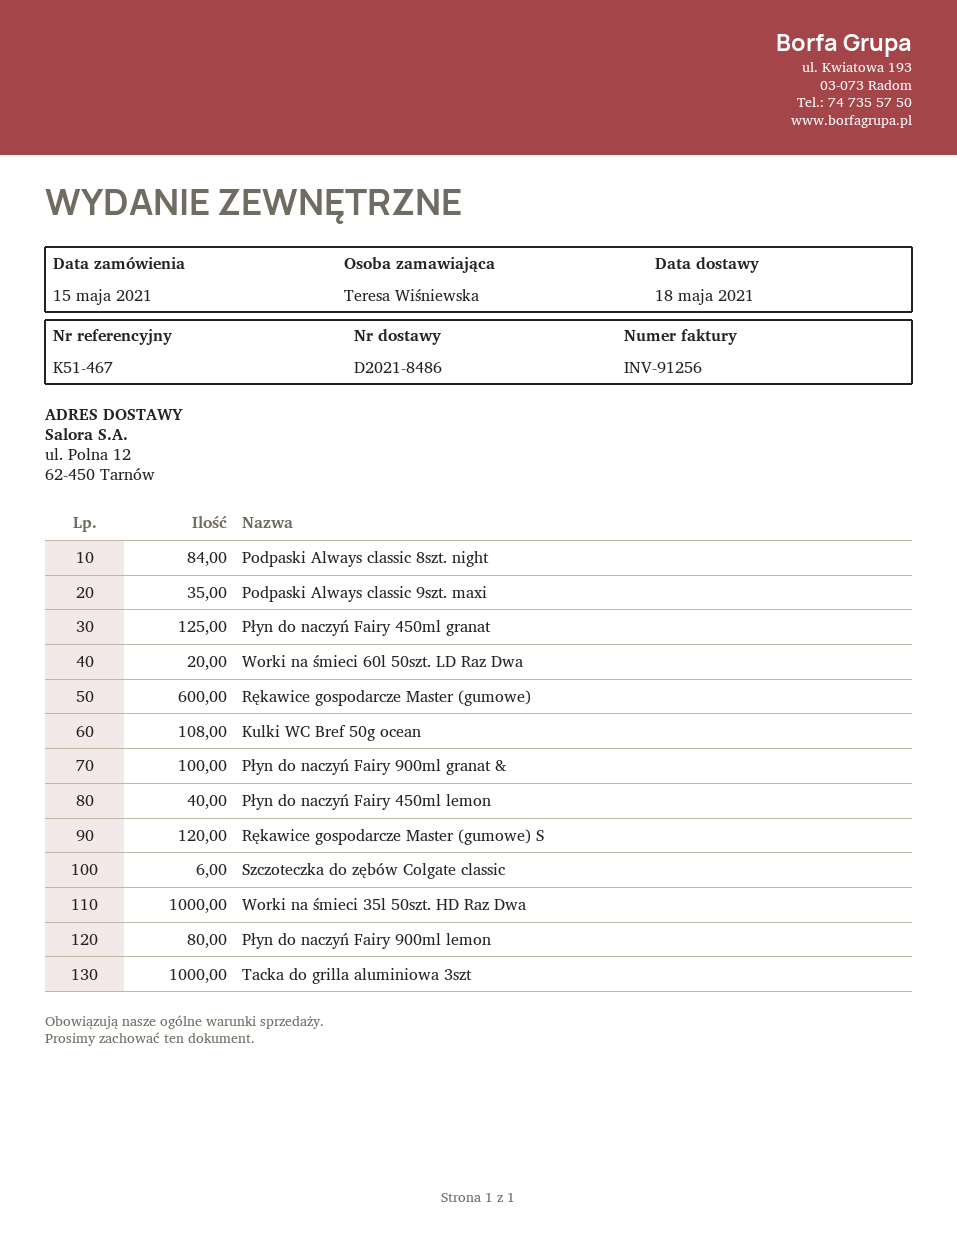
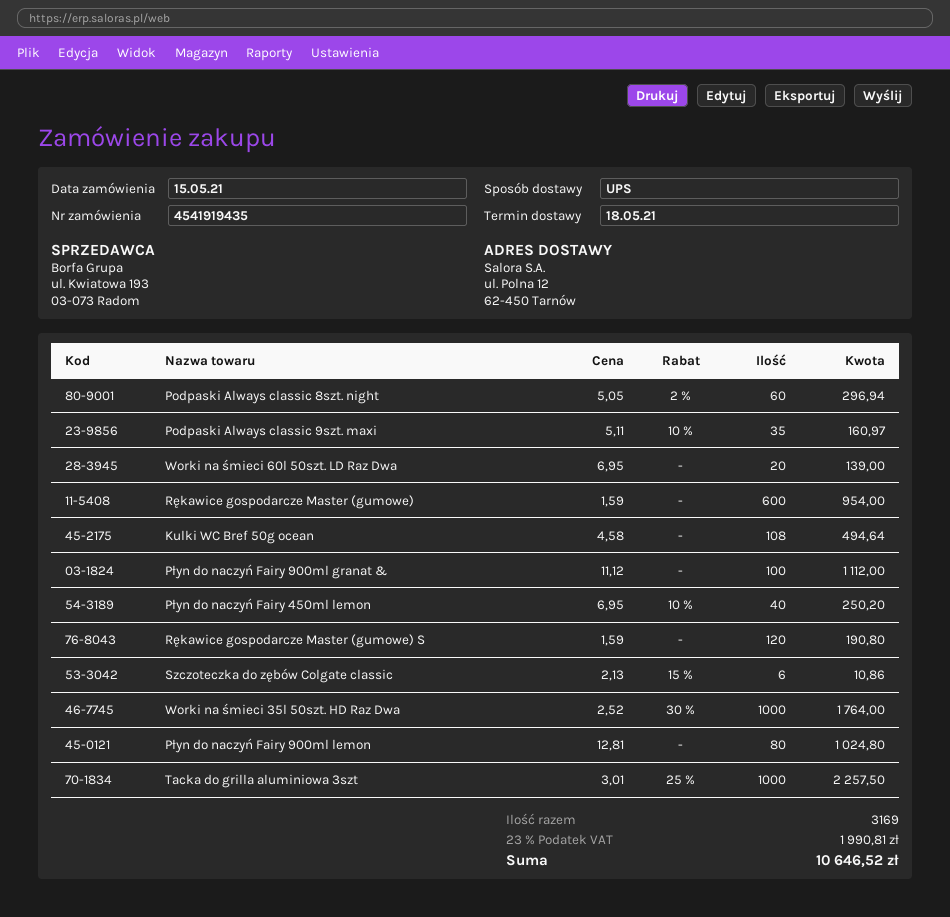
Podpaski Always classic 8szt. night: 84 -> 60
Płyn do naczyń Fairy 450ml granat: 125 -> none

